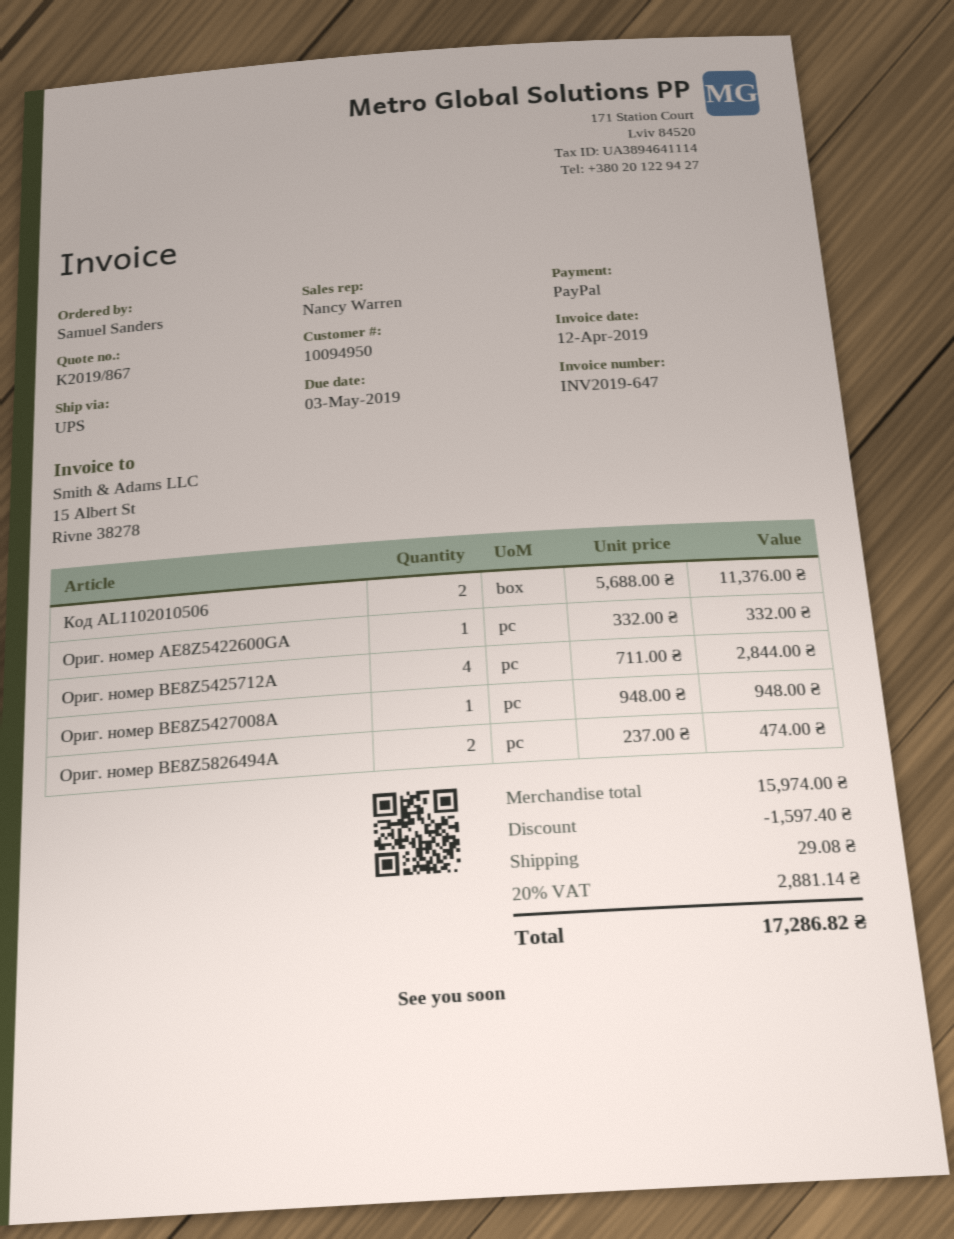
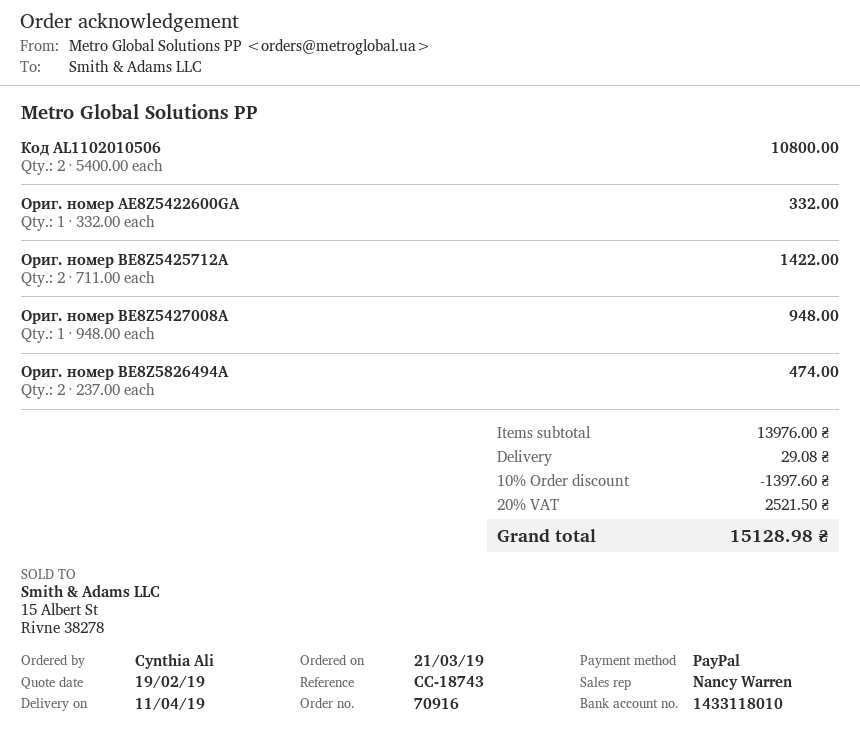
ordered by: Samuel Sanders -> Cynthia Ali
Код AL1102010506: 2 x 5688.00 = 11376.00 -> 2 x 5400.00 = 10800.00
Ориг. номер BE8Z5425712A: 4 x 711.00 = 2844.00 -> 2 x 711.00 = 1422.00
subtotal: 15974.00 -> 13976.00
discount: 1597.40 -> 1397.60
tax: 20% = 2881.14 -> 20% = 2521.50
total: 17286.82 -> 15128.98

